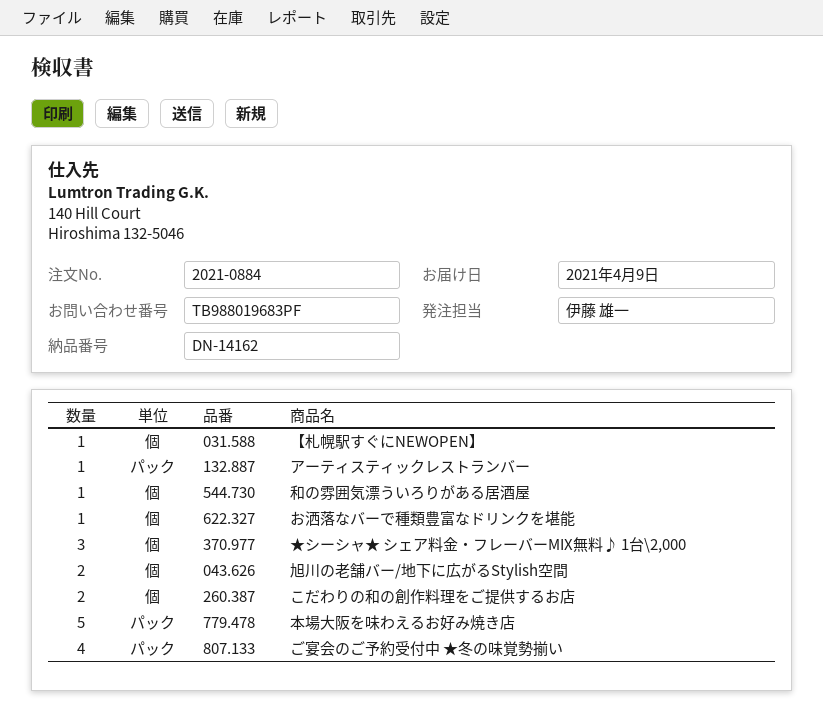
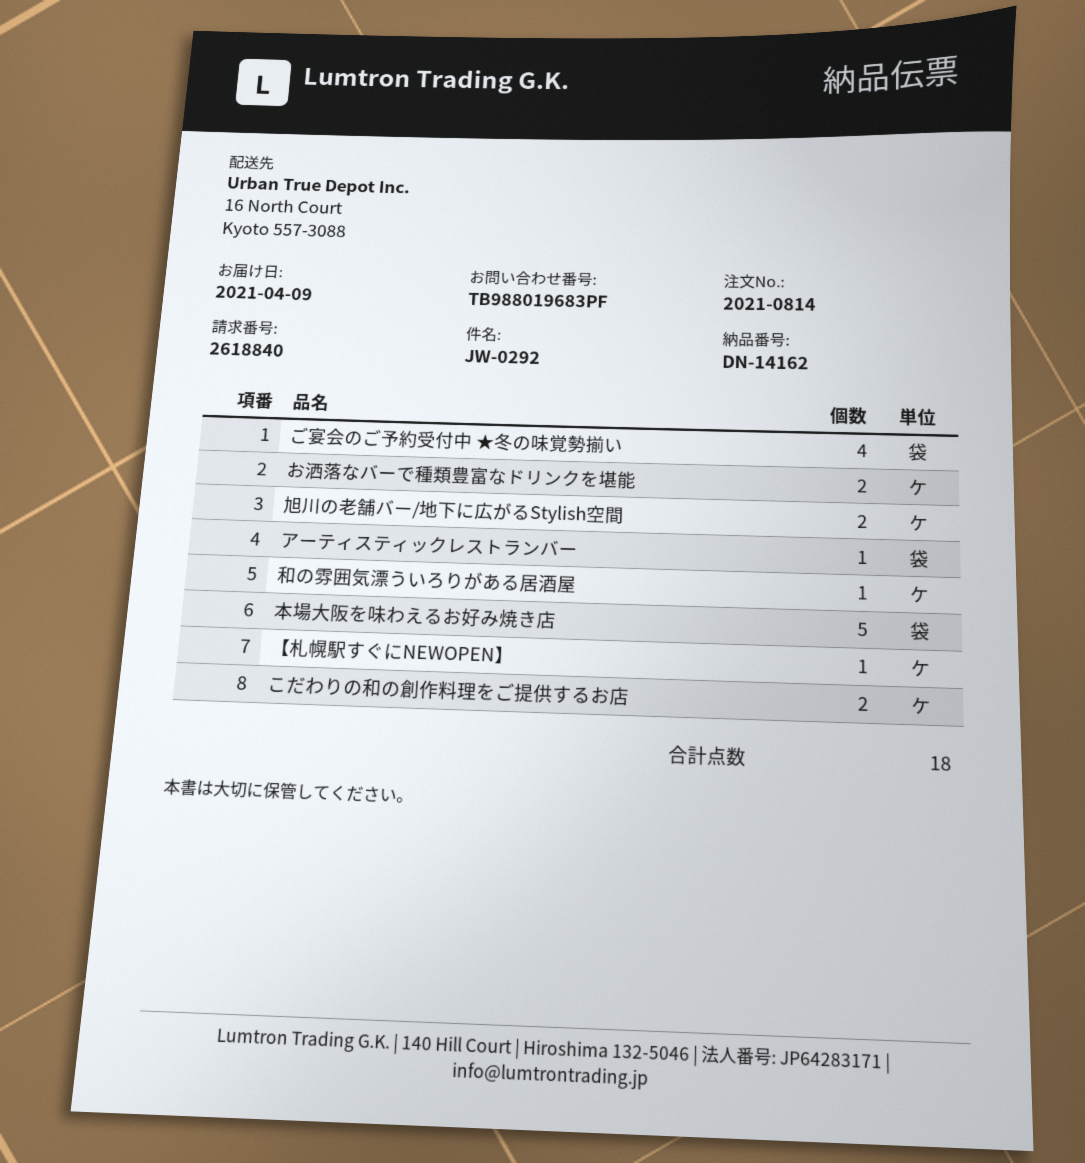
order number: 2021-0884 -> 2021-0814
お洒落なバーで種類豊富なドリンクを堪能: 1 -> 2
★シーシャ★ シェア料金・フレーバーMIX無料♪ 1台\2,000: 3 -> none

